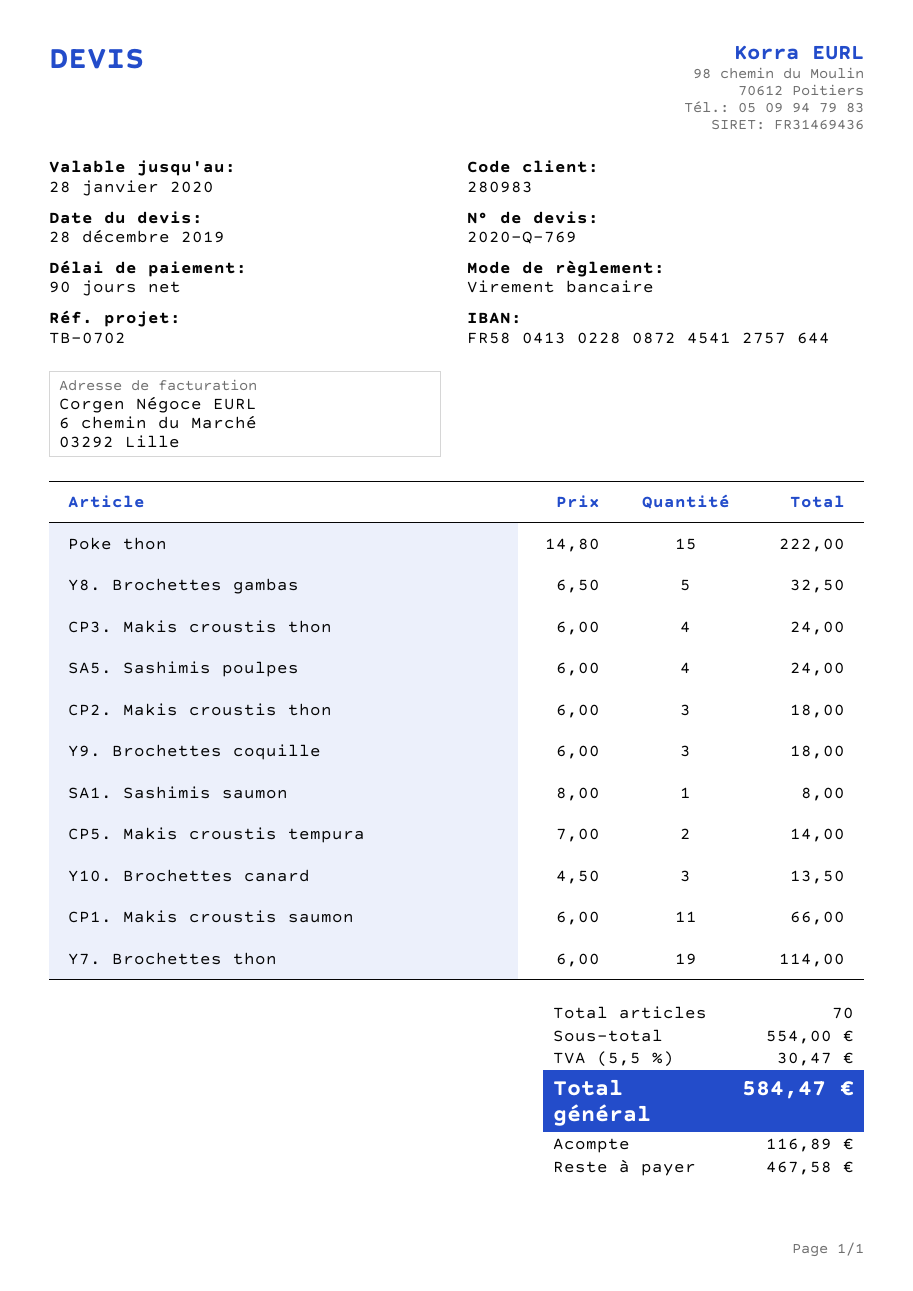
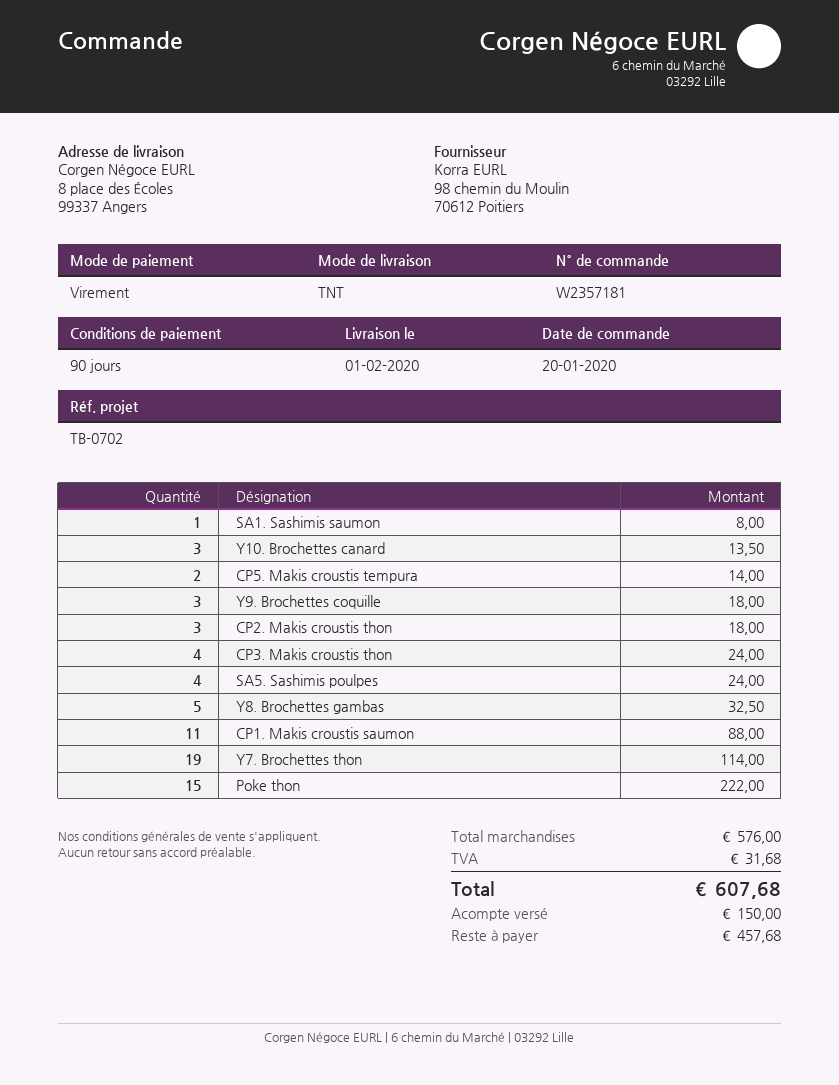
CP1. Makis croustis saumon: 11 for 66.00 -> 11 for 88.00
subtotal: 554.00 -> 576.00
tax: 30.47 -> 31.68
total: 584.47 -> 607.68
deposit: 116.89 -> 150.00
balance: 467.58 -> 457.68

